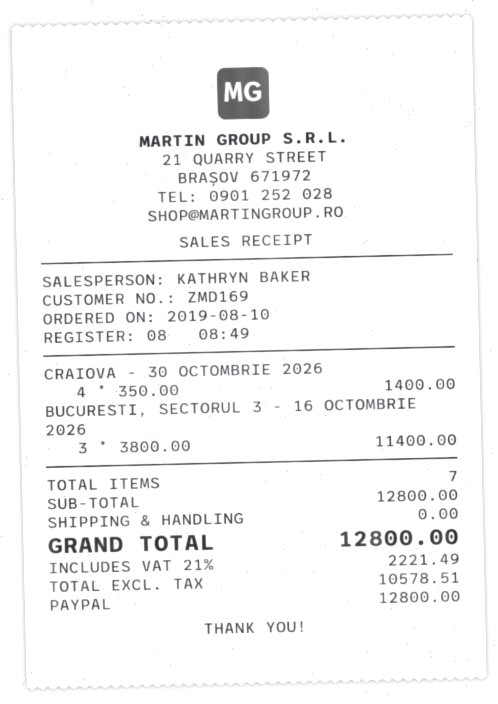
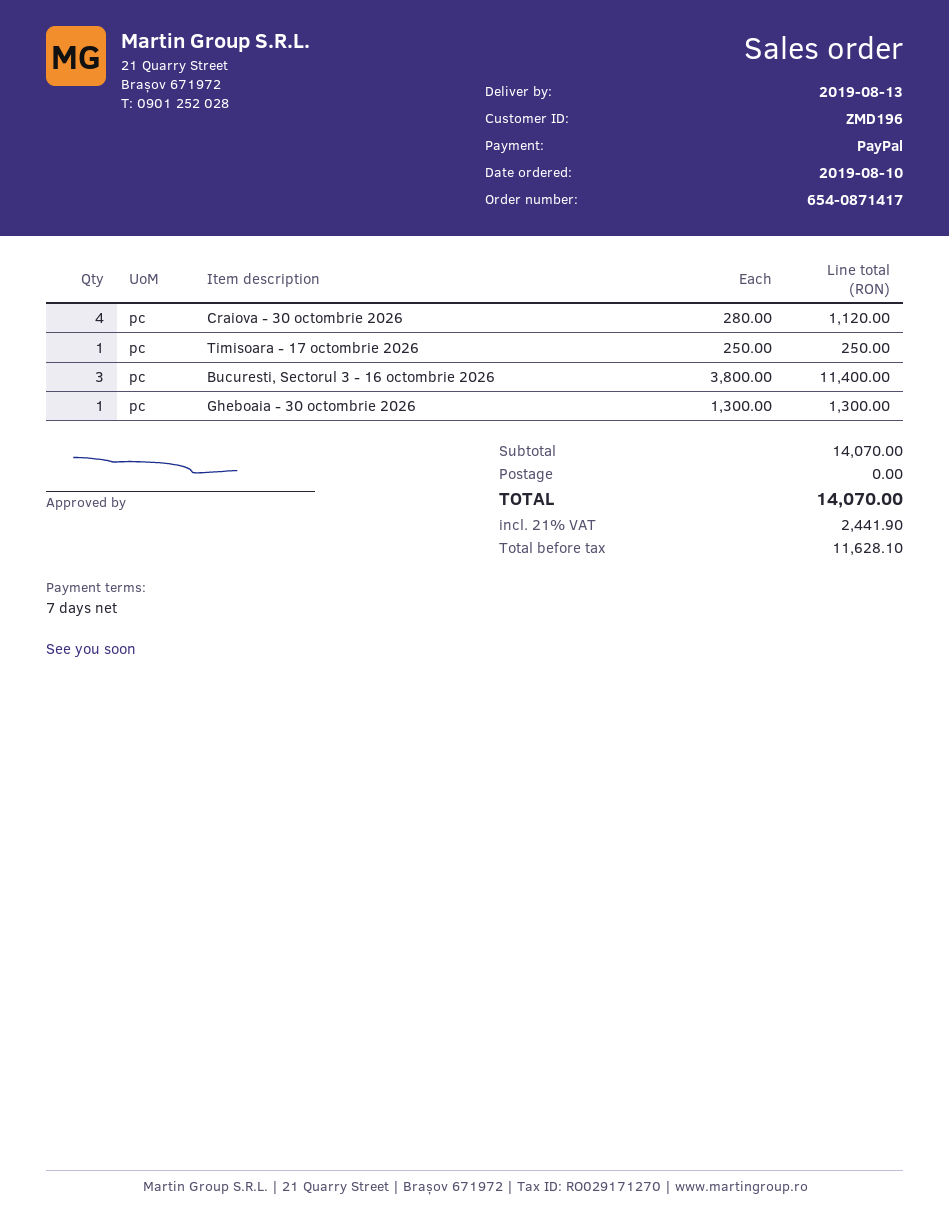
customer number: ZMD169 -> ZMD196
CRAIOVA - 30 OCTOMBRIE 2026: 4 x 350.00 = 1400.00 -> 4 x 280.00 = 1120.00
Timisoara - 17 octombrie 2026: none -> 1 x 250.00 = 250.00
Gheboaia - 30 octombrie 2026: none -> 1 x 1300.00 = 1300.00
subtotal: 12800.00 -> 14070.00
net: 10578.51 -> 11628.10
tax: 21% = 2221.49 -> 21% = 2441.90
total: 12800.00 -> 14070.00

